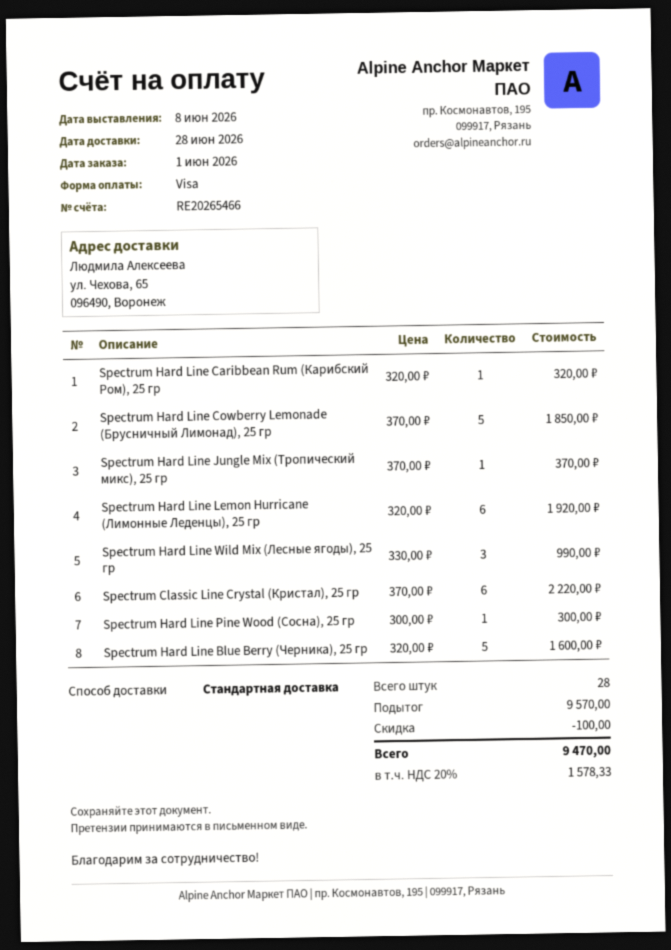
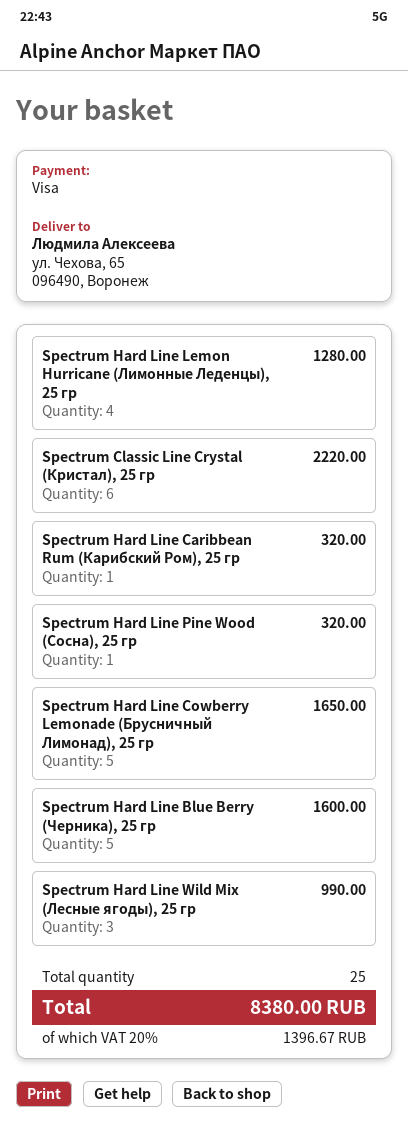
Spectrum Hard Line Cowberry Lemonade (Брусничный Лимонад), 25 гр: 5 for 1850.00 -> 5 for 1650.00
Spectrum Hard Line Jungle Mix (Тропический микс), 25 гр: 1 for 370.00 -> none
Spectrum Hard Line Lemon Hurricane (Лимонные Леденцы), 25 гр: 6 for 1920.00 -> 4 for 1280.00
Spectrum Hard Line Pine Wood (Сосна), 25 гр: 1 for 300.00 -> 1 for 320.00
total quantity: 28 -> 25
discount: 100.00 -> none
tax: 20% = 1578.33 -> 20% = 1396.67
total: 9470.00 -> 8380.00

